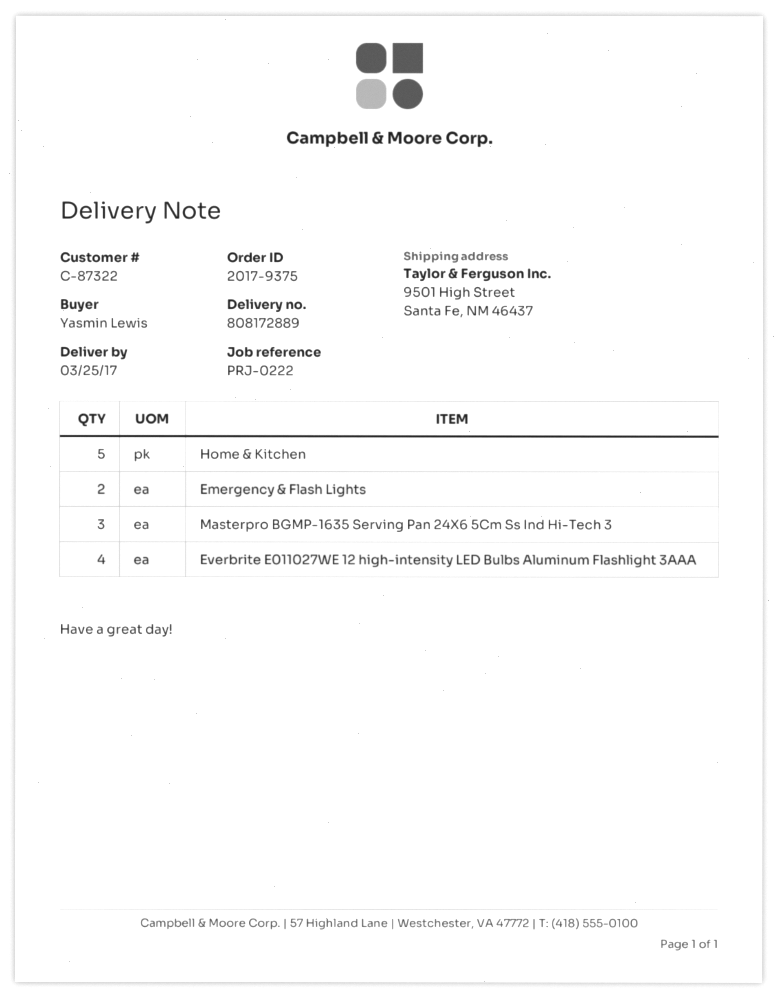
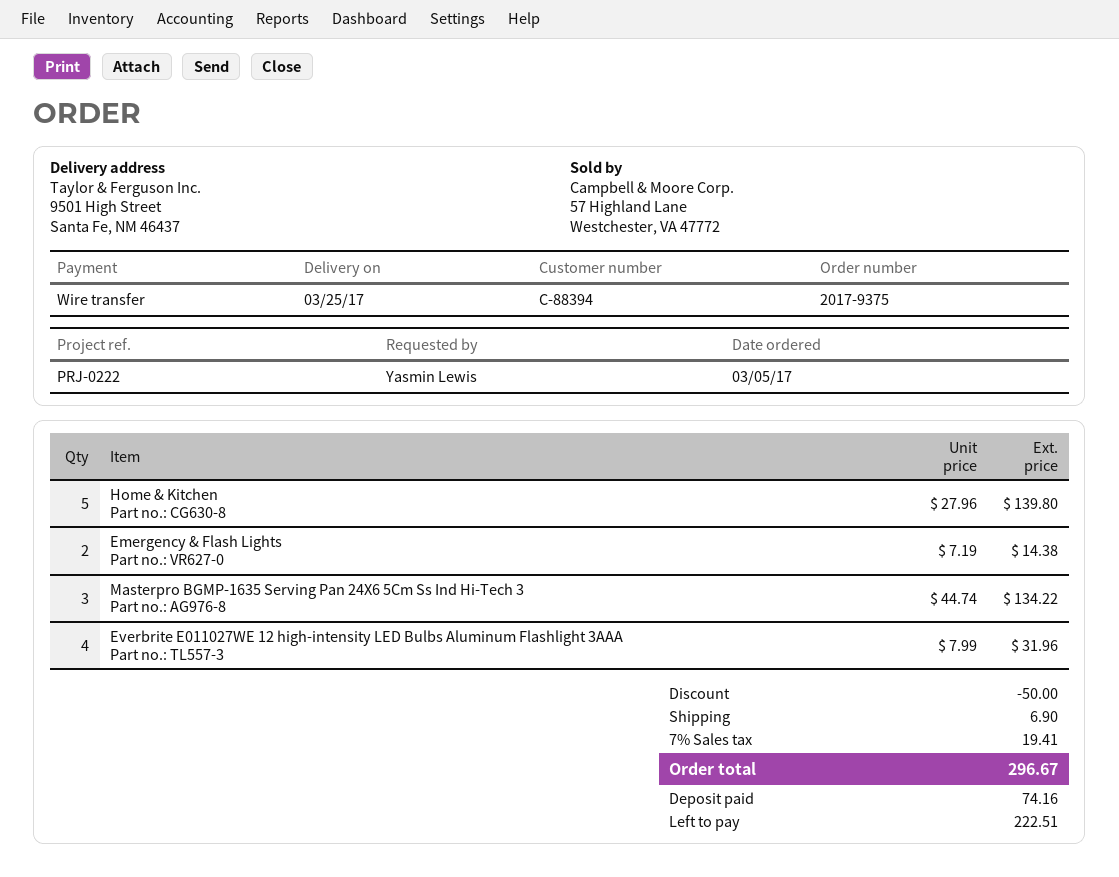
customer number: C-87322 -> C-88394

